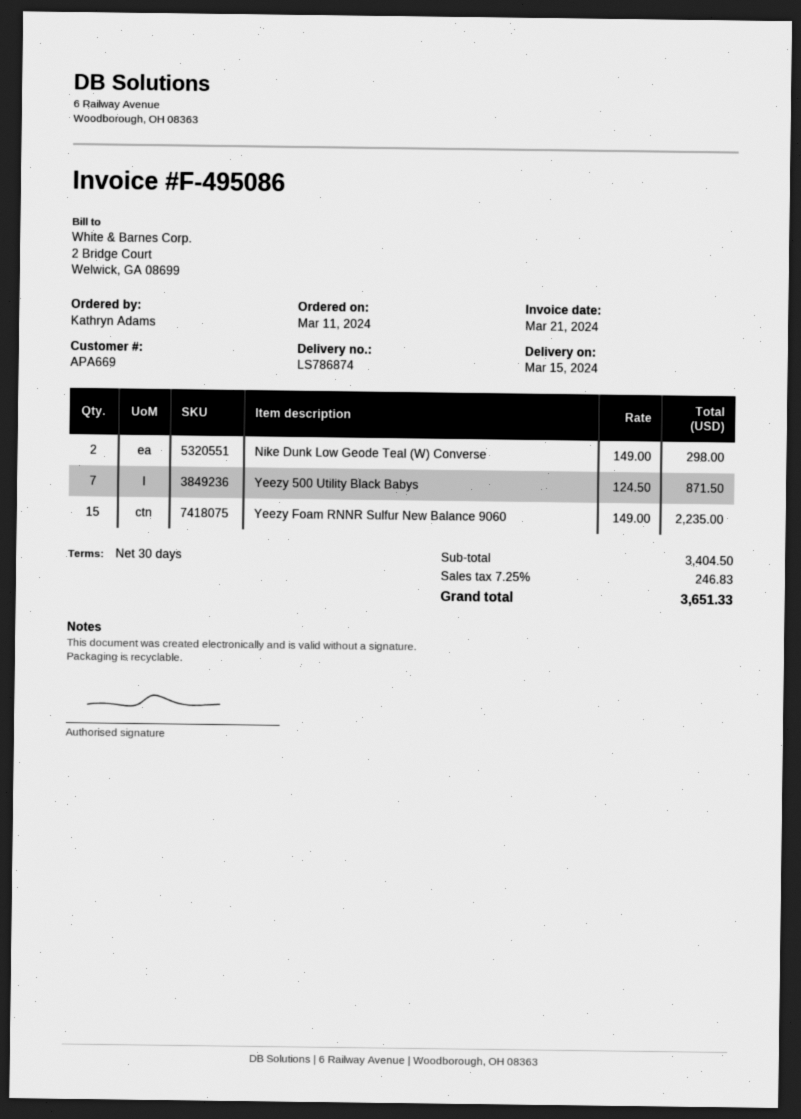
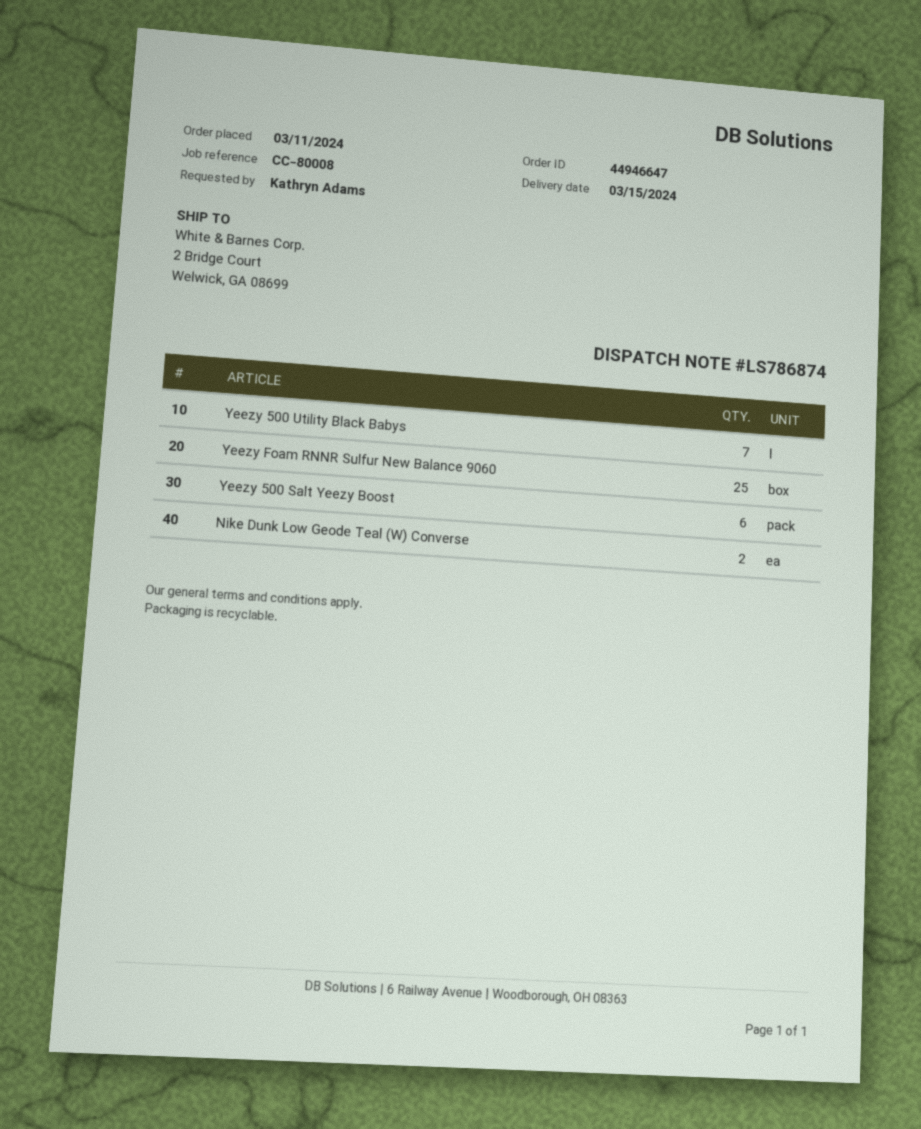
Yeezy Foam RNNR Sulfur New Balance 9060: 15 -> 25
Yeezy 500 Salt Yeezy Boost: none -> 6

